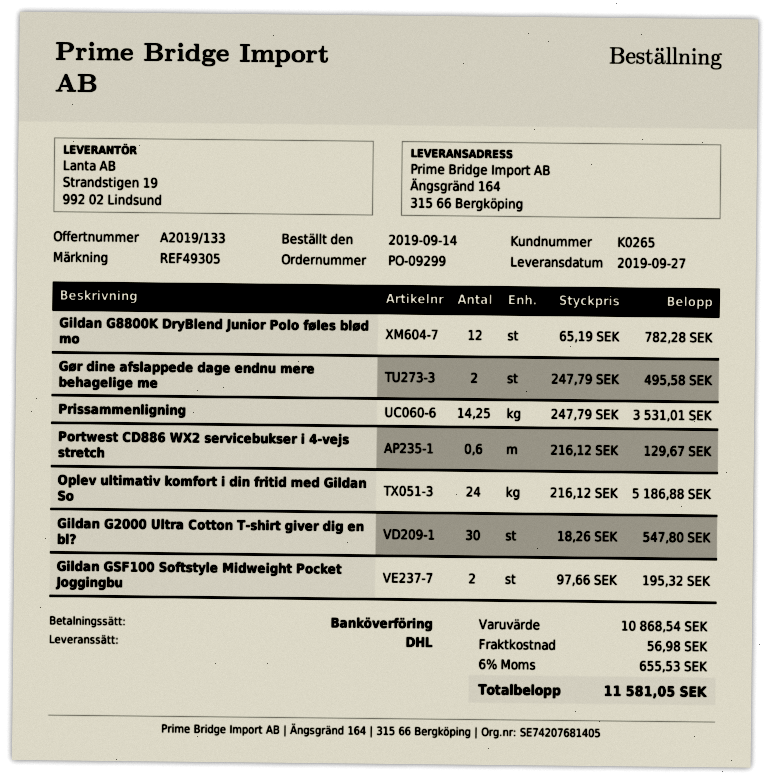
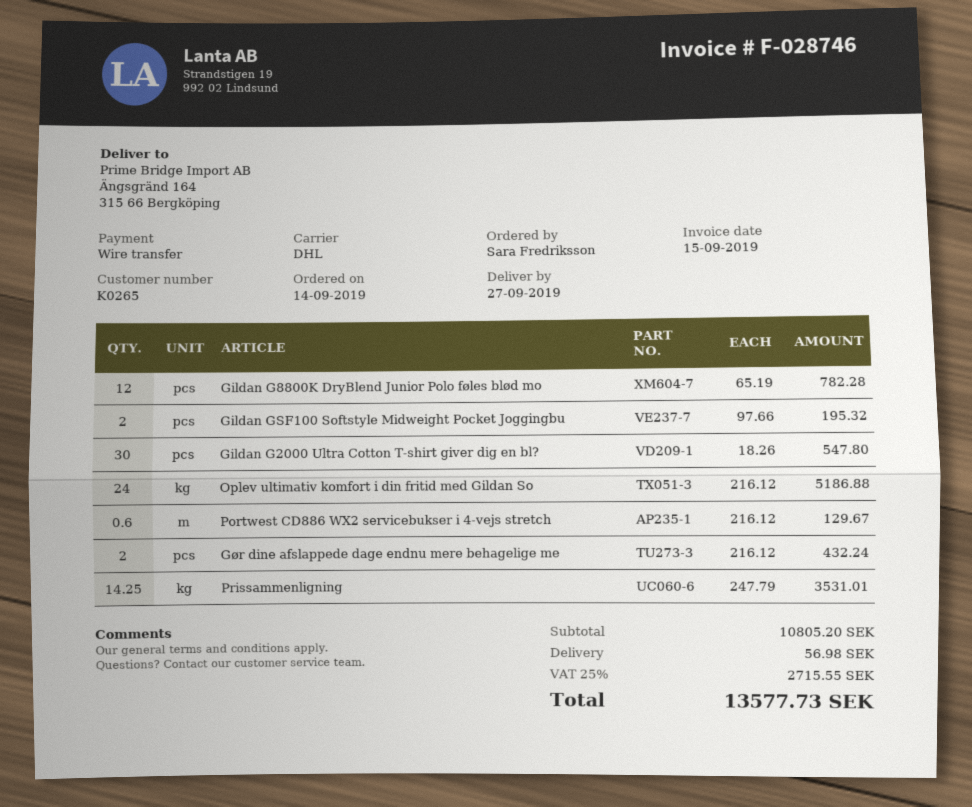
Gør dine afslappede dage endnu mere behagelige me: 2 x 247.79 = 495.58 -> 2 x 216.12 = 432.24
subtotal: 10868.54 -> 10805.20
tax: 6% = 655.53 -> 25% = 2715.55
total: 11581.05 -> 13577.73

